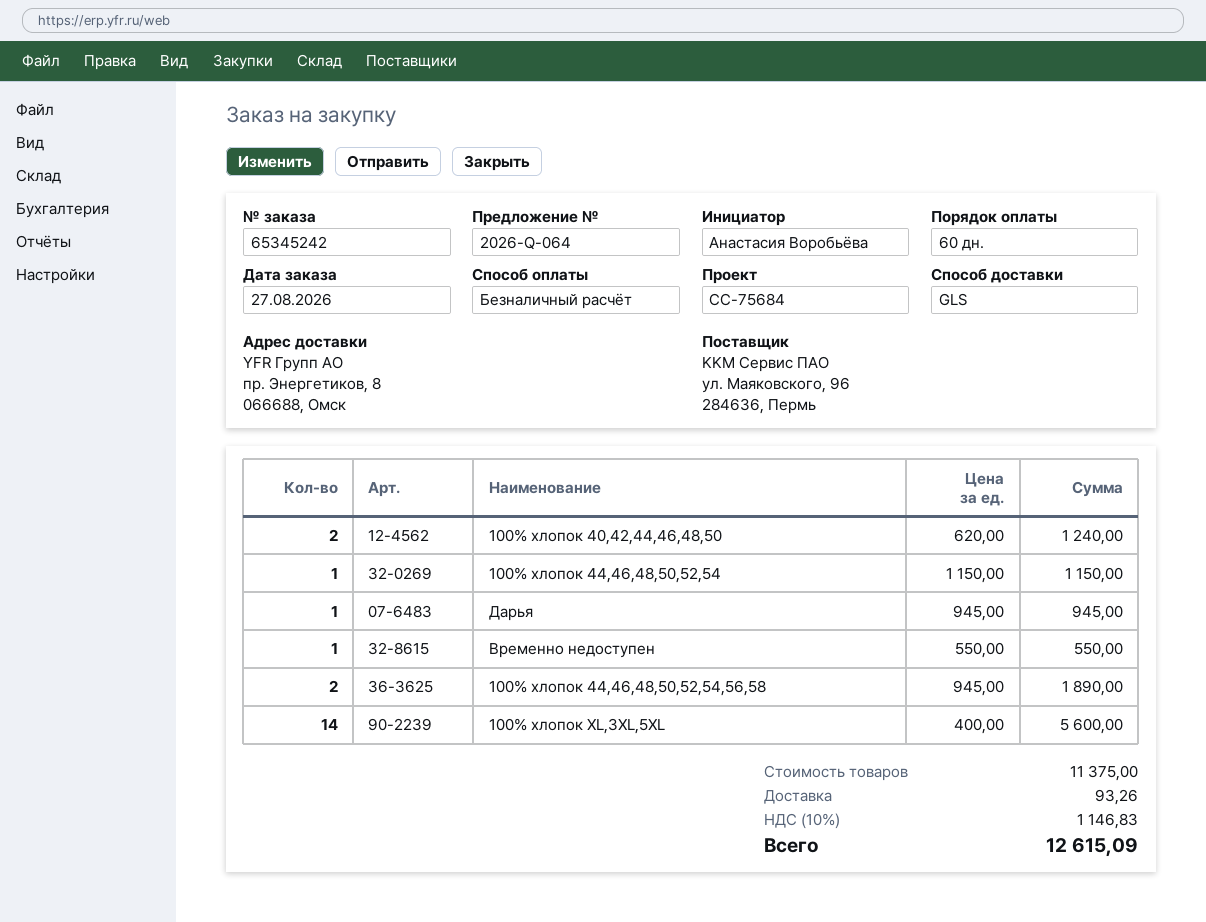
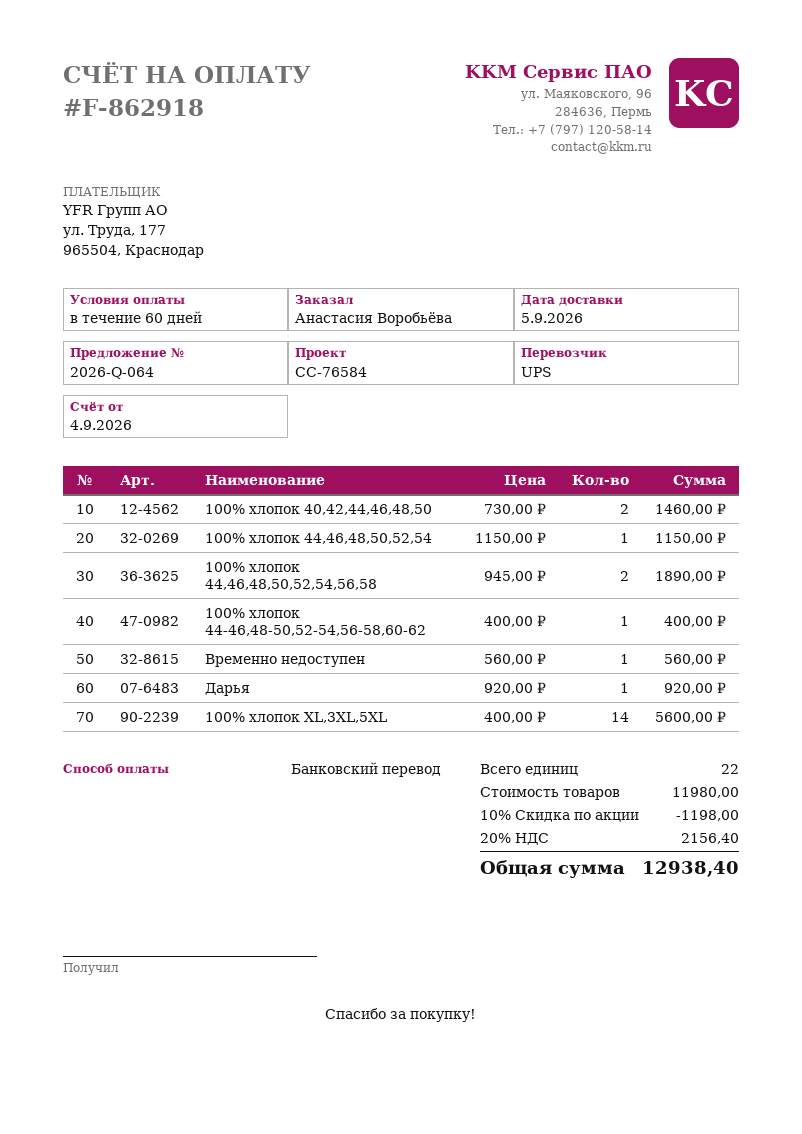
reference: CC-75684 -> CC-76584
shipping method: GLS -> UPS
100% хлопок 40,42,44,46,48,50: 2 x 620.00 = 1240.00 -> 2 x 730.00 = 1460.00
Дарья: 1 x 945.00 = 945.00 -> 1 x 920.00 = 920.00
Временно недоступен: 1 x 550.00 = 550.00 -> 1 x 560.00 = 560.00
100% хлопок 44-46,48-50,52-54,56-58,60-62: none -> 1 x 400.00 = 400.00
subtotal: 11375.00 -> 11980.00
discount: none -> 10% = 1198.00
shipping: 93.26 -> none
tax: 10% = 1146.83 -> 20% = 2156.40
total: 12615.09 -> 12938.40

